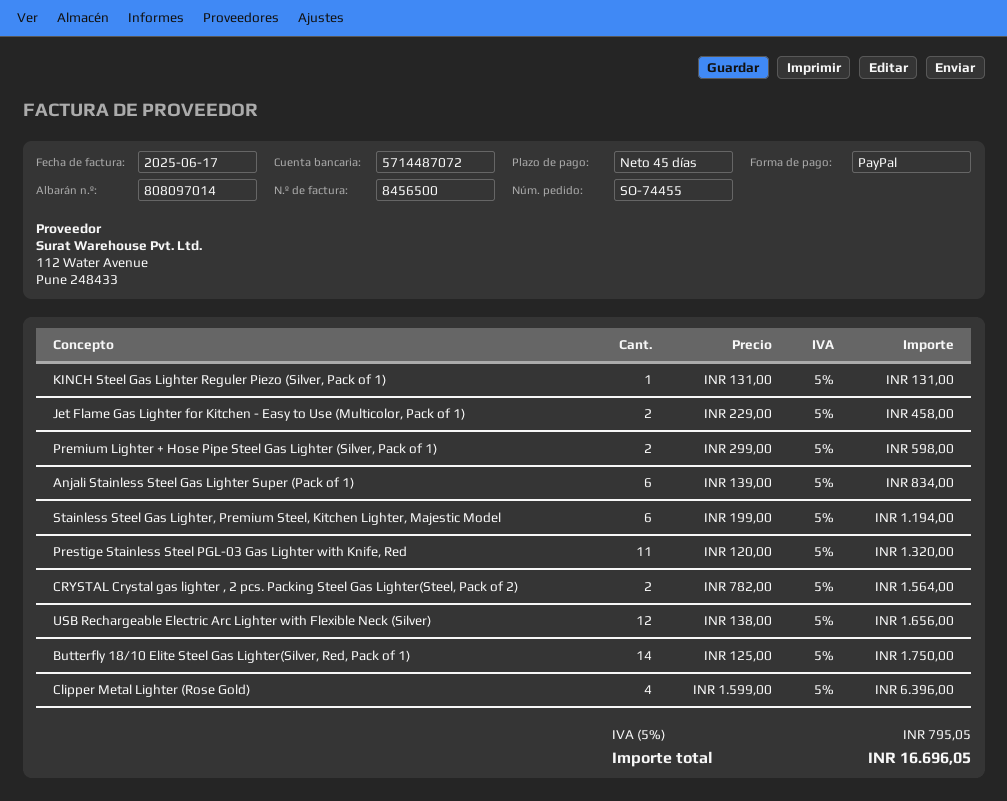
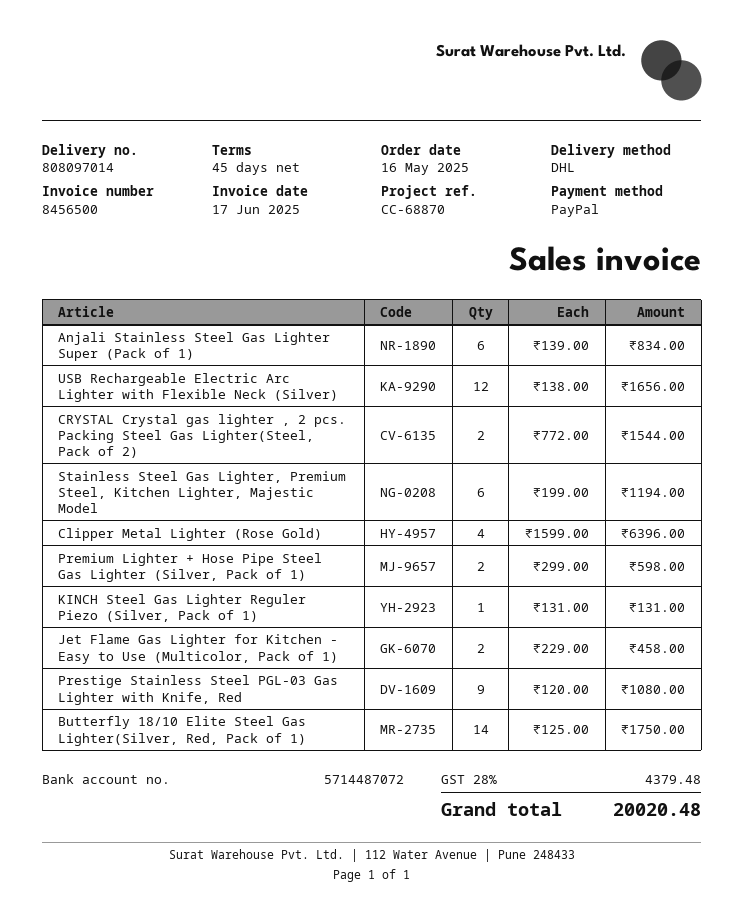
Prestige Stainless Steel PGL-03 Gas Lighter with Knife, Red: 11 x 120.00 = 1320.00 -> 9 x 120.00 = 1080.00
CRYSTAL Crystal gas lighter , 2 pcs. Packing Steel Gas Lighter(Steel, Pack of 2): 2 x 782.00 = 1564.00 -> 2 x 772.00 = 1544.00
tax: 5% = 795.05 -> 28% = 4379.48
total: 16696.05 -> 20020.48

